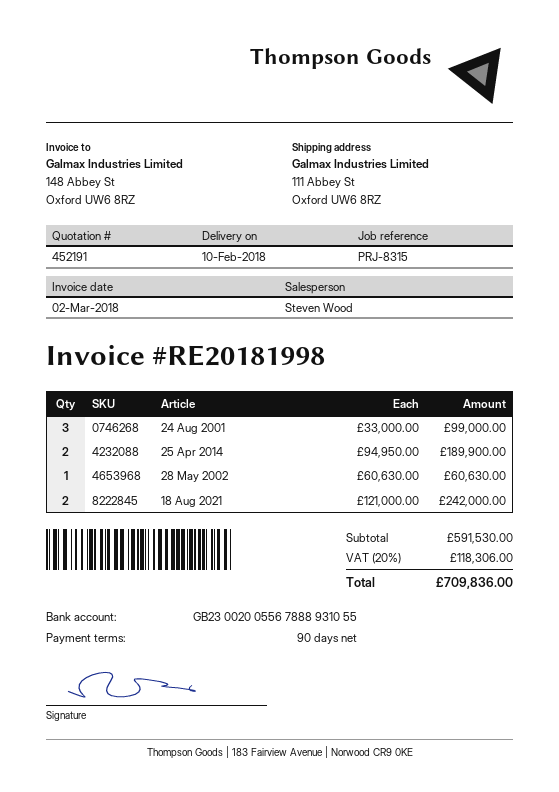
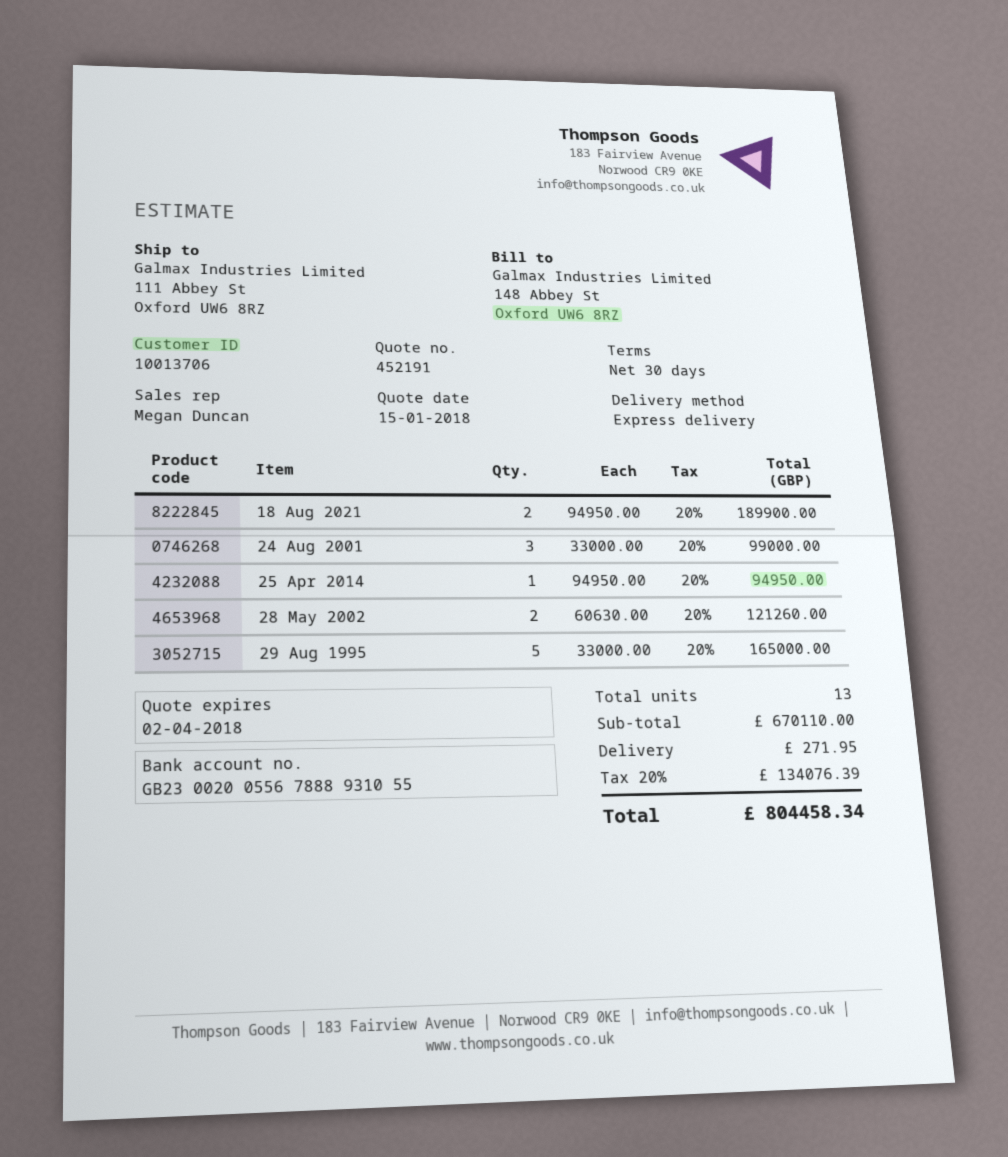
payment terms: 90 days -> 30 days
sales rep: Steven Wood -> Megan Duncan
25 Apr 2014: 2 x 94950.00 = 189900.00 -> 1 x 94950.00 = 94950.00
28 May 2002: 1 x 60630.00 = 60630.00 -> 2 x 60630.00 = 121260.00
18 Aug 2021: 2 x 121000.00 = 242000.00 -> 2 x 94950.00 = 189900.00
29 Aug 1995: none -> 5 x 33000.00 = 165000.00
subtotal: 591530.00 -> 670110.00
shipping: none -> 271.95
tax: 20% = 118306.00 -> 20% = 134076.39
total: 709836.00 -> 804458.34

